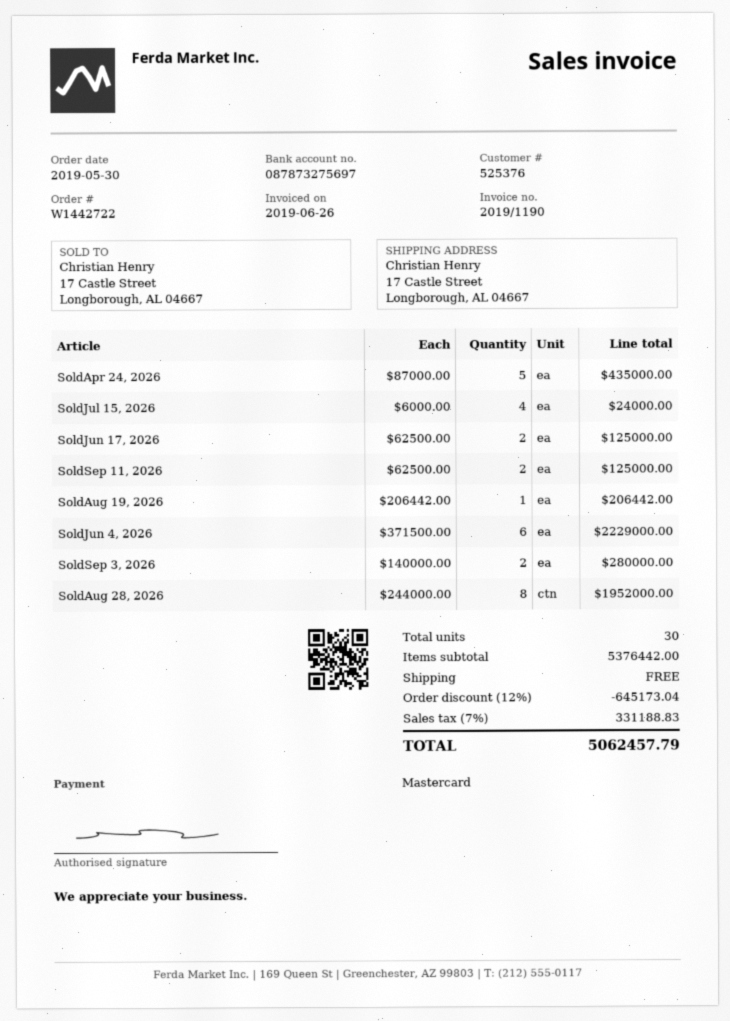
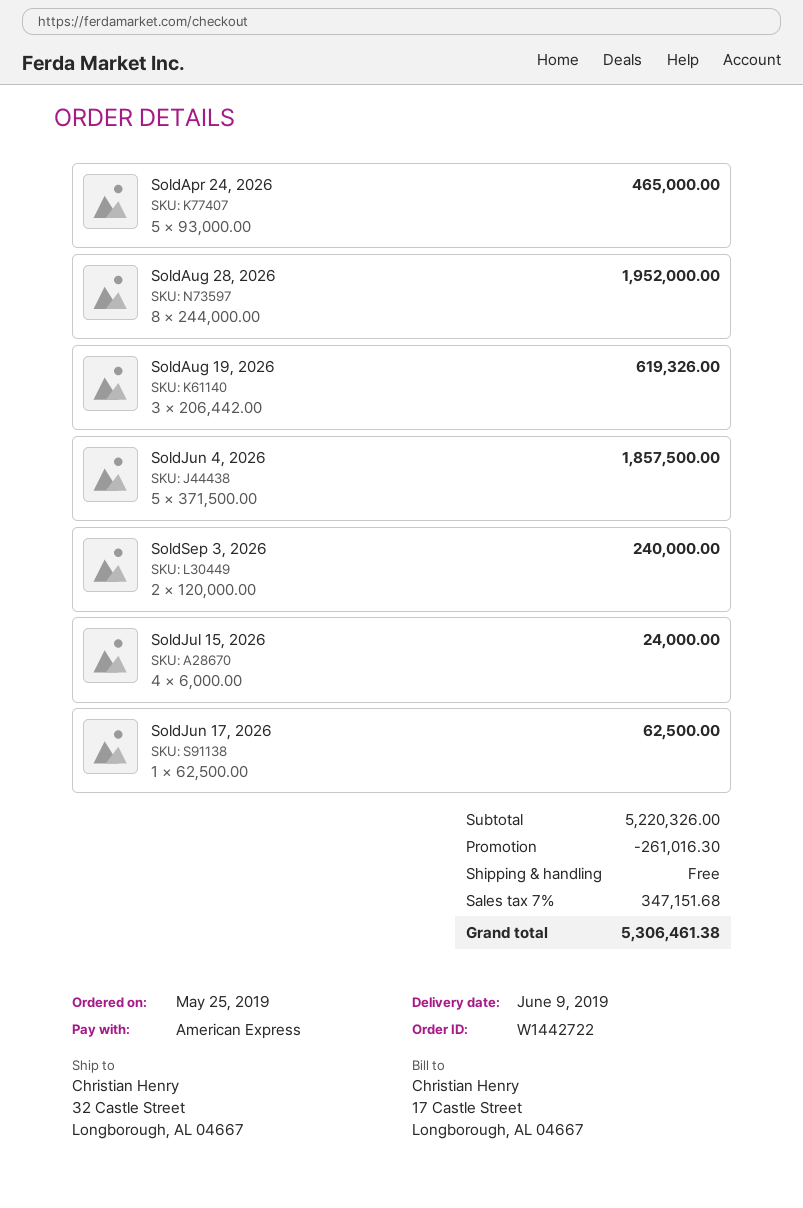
order date: 2019-05-30 -> 2019-05-25
payment method: Mastercard -> American Express
ship to: 17 Castle Street, Longborough, AL 04667 -> 32 Castle Street, Longborough, AL 04667
SoldApr 24, 2026: 5 x 87000.00 = 435000.00 -> 5 x 93000.00 = 465000.00
SoldJun 17, 2026: 2 x 62500.00 = 125000.00 -> 1 x 62500.00 = 62500.00
SoldSep 11, 2026: 2 x 62500.00 = 125000.00 -> none
SoldAug 19, 2026: 1 x 206442.00 = 206442.00 -> 3 x 206442.00 = 619326.00
SoldJun 4, 2026: 6 x 371500.00 = 2229000.00 -> 5 x 371500.00 = 1857500.00
SoldSep 3, 2026: 2 x 140000.00 = 280000.00 -> 2 x 120000.00 = 240000.00
subtotal: 5376442.00 -> 5220326.00
discount: 645173.04 -> 261016.30
tax: 7% = 331188.83 -> 7% = 347151.68
total: 5062457.79 -> 5306461.38

